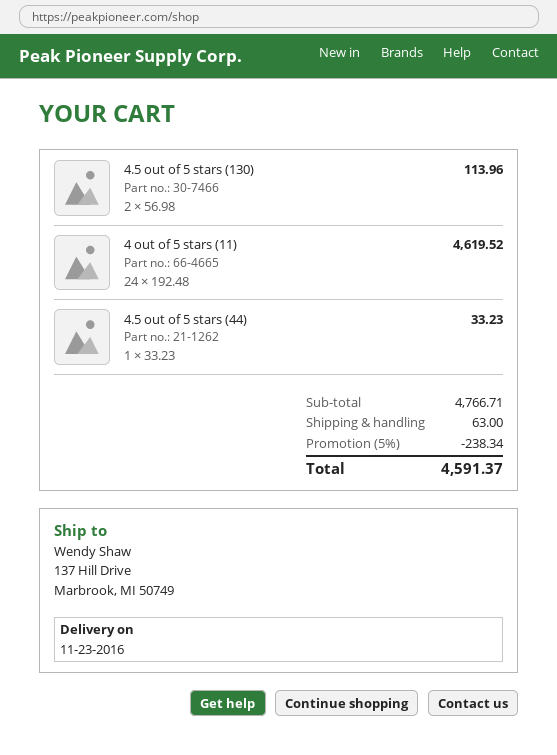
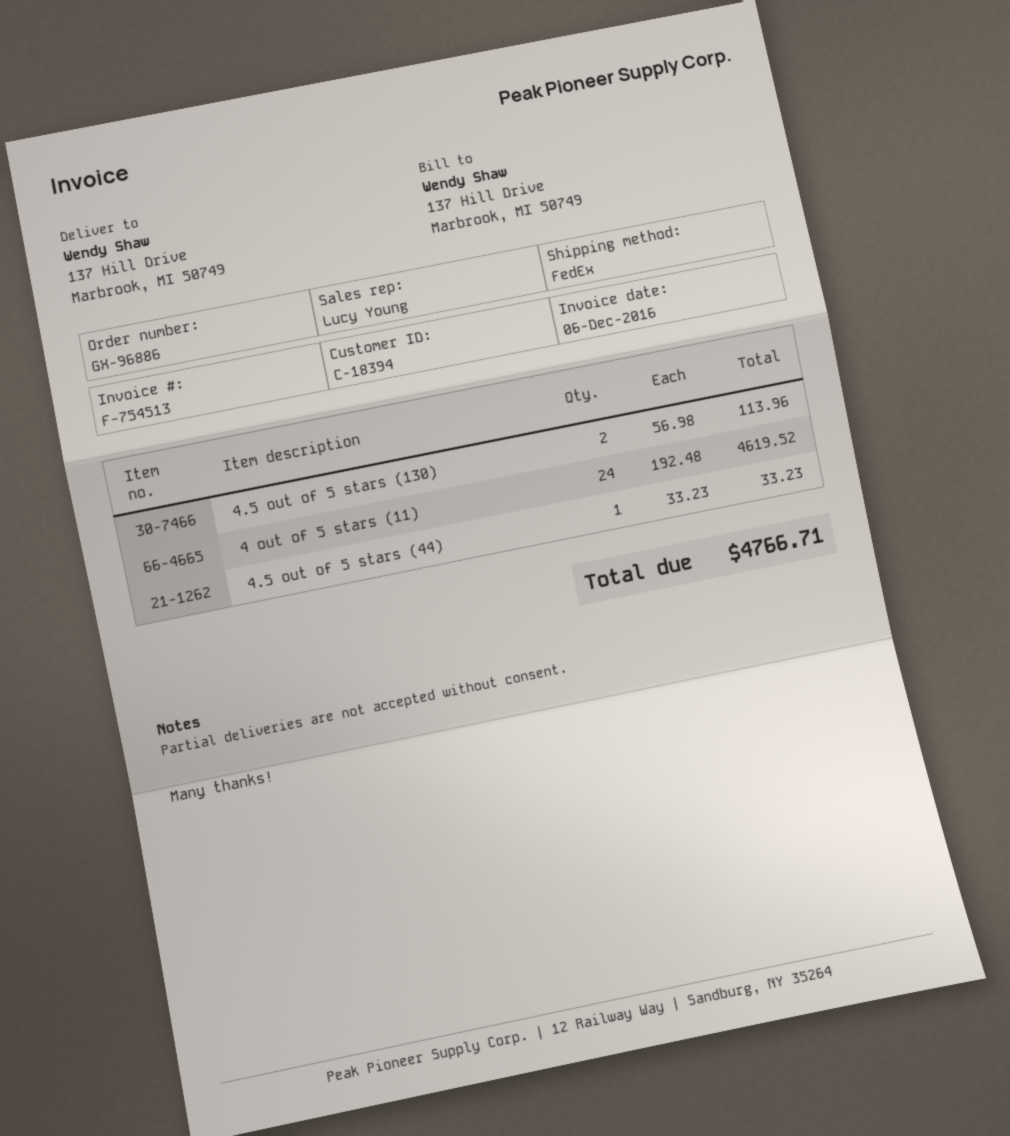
discount: 5% = 238.34 -> none
shipping: 63.00 -> none
total: 4591.37 -> 4766.71

